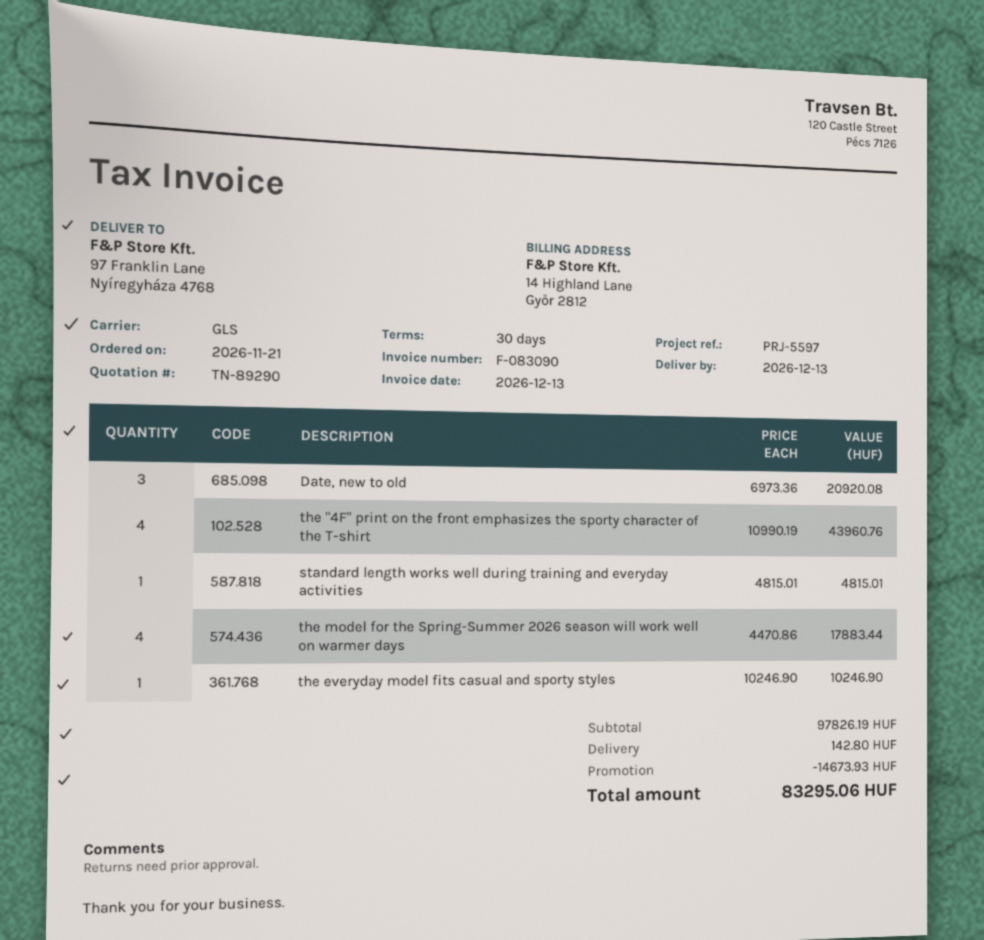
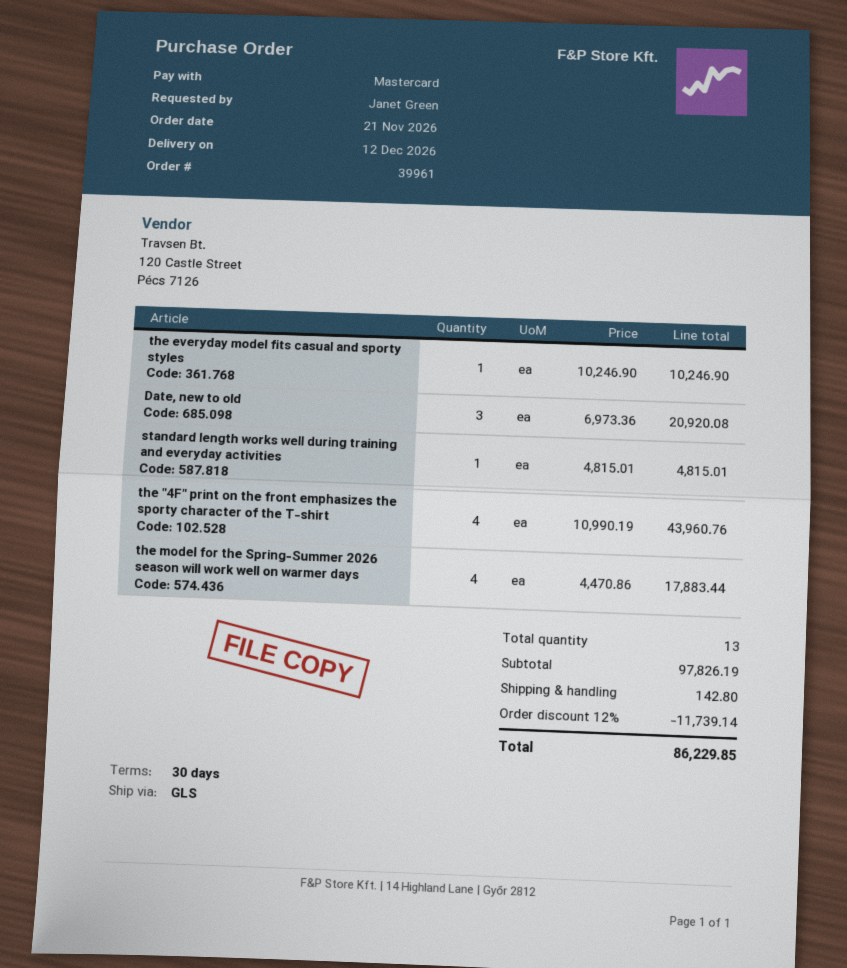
delivery date: 2026-12-13 -> 2026-12-12
discount: 14673.93 -> 11739.14
total: 83295.06 -> 86229.85

